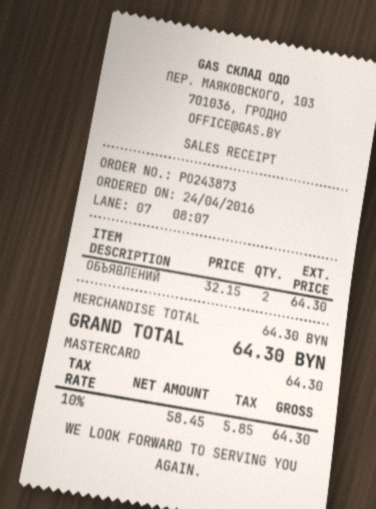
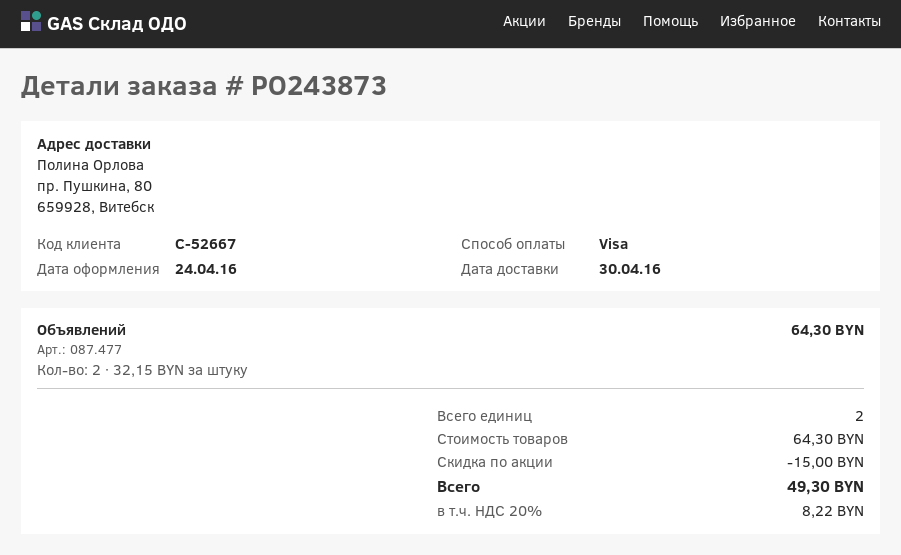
payment method: Mastercard -> Visa
discount: none -> 15.00
tax: 10% = 5.85 -> 20% = 8.22
total: 64.30 -> 49.30

